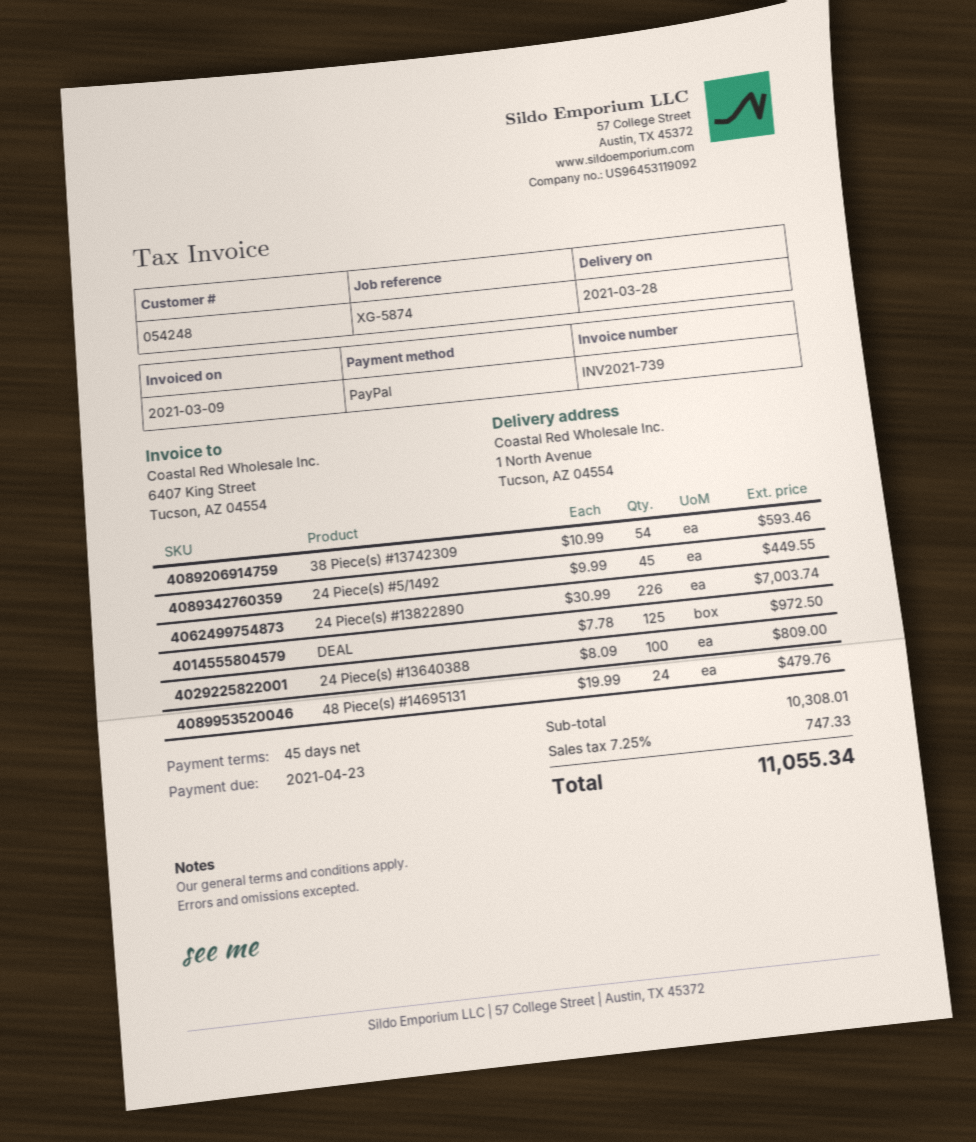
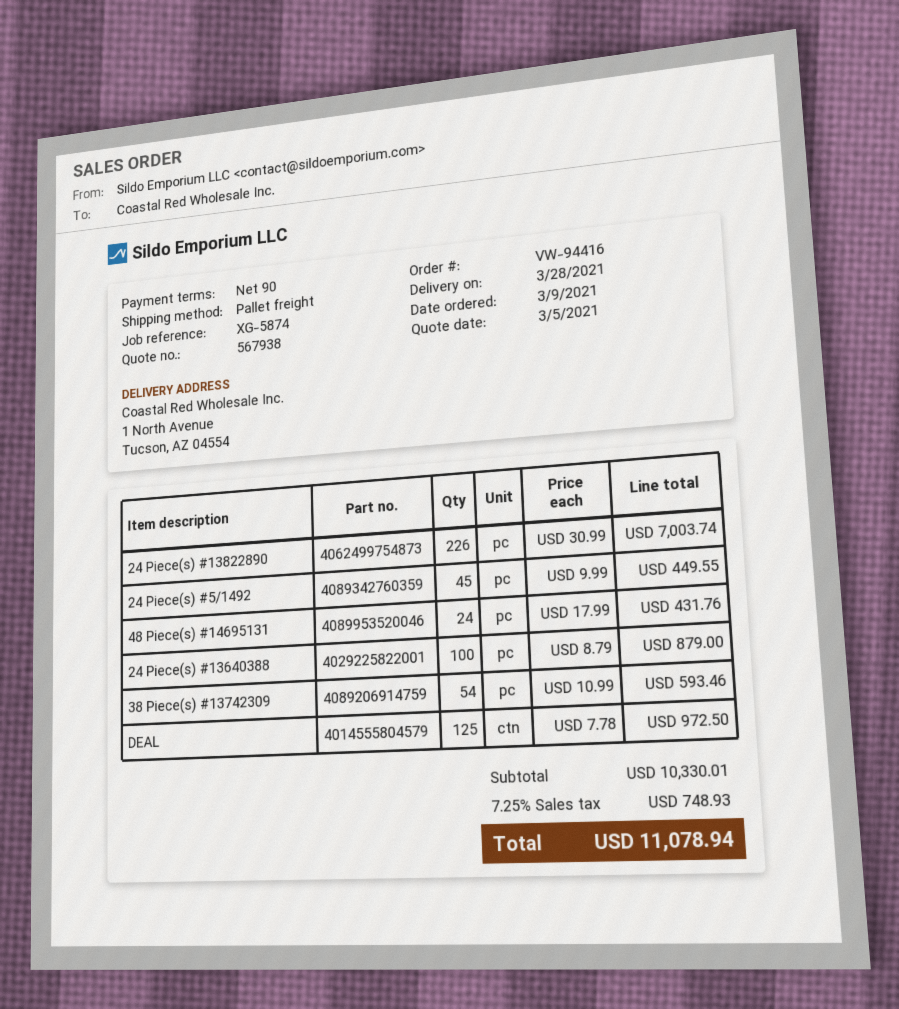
payment terms: 45 days -> 90 days
24 Piece(s) #13640388: 100 x 8.09 = 809.00 -> 100 x 8.79 = 879.00
48 Piece(s) #14695131: 24 x 19.99 = 479.76 -> 24 x 17.99 = 431.76
subtotal: 10308.01 -> 10330.01
tax: 7.25% = 747.33 -> 7.25% = 748.93
total: 11055.34 -> 11078.94

